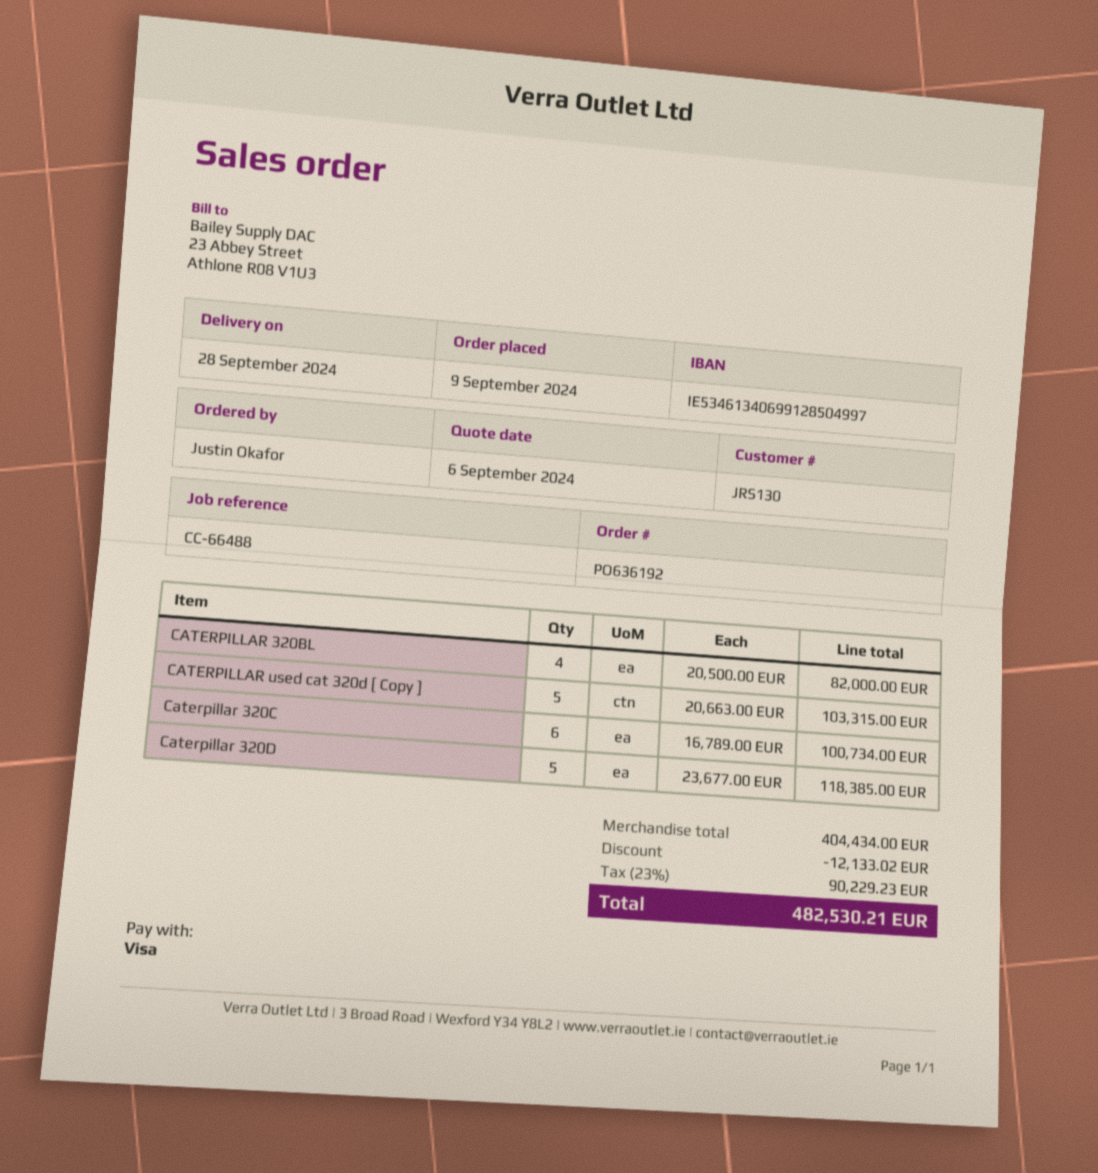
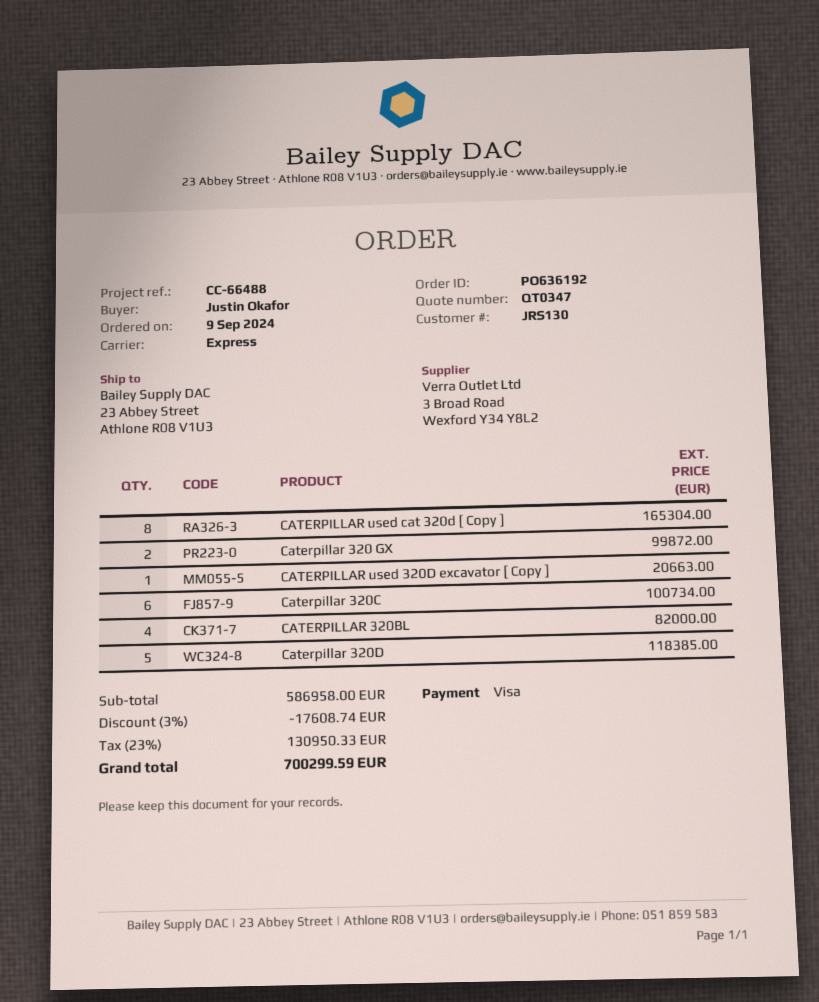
CATERPILLAR used cat 320d [ Copy ]: 5 for 103315.00 -> 8 for 165304.00
Caterpillar 320 GX: none -> 2 for 99872.00
CATERPILLAR used 320D excavator [ Copy ]: none -> 1 for 20663.00
subtotal: 404434.00 -> 586958.00
discount: 12133.02 -> 17608.74
tax: 23% = 90229.23 -> 23% = 130950.33
total: 482530.21 -> 700299.59

